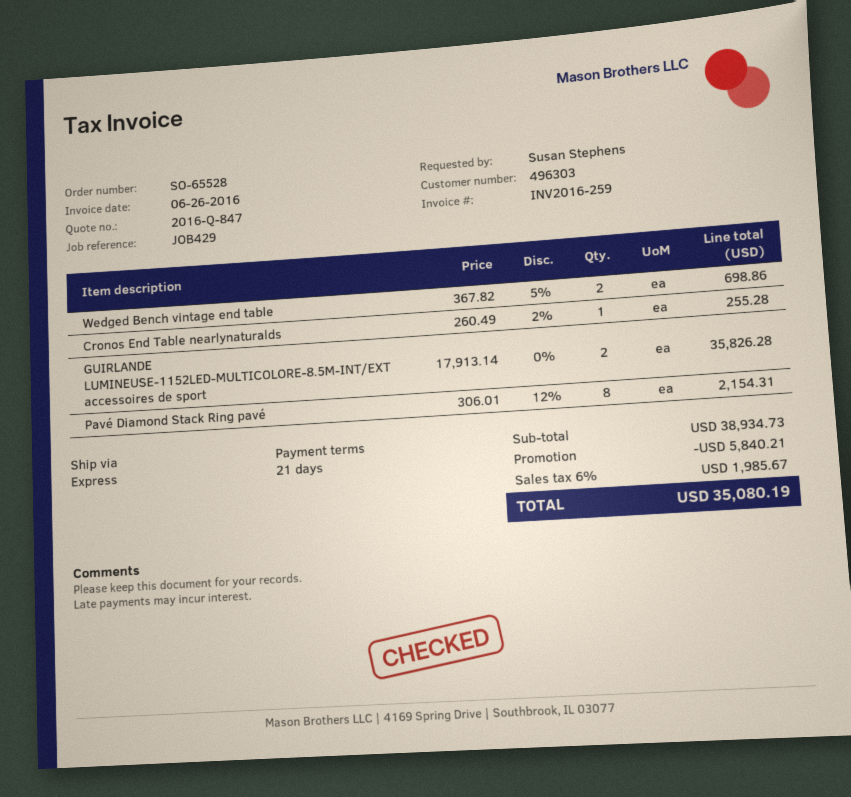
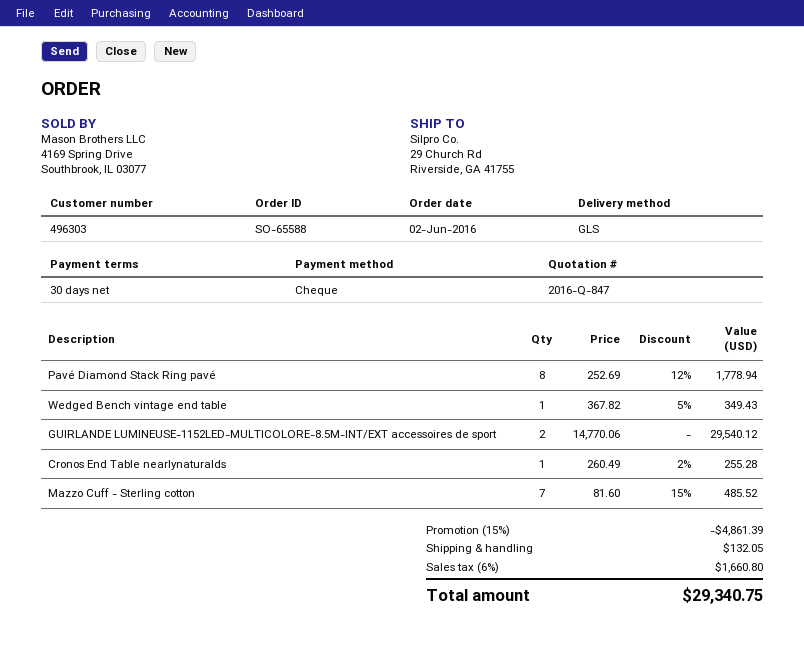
order number: SO-65528 -> SO-65588
payment terms: 21 days -> 30 days
shipping method: express -> GLS
Wedged Bench vintage end table: 2 x 367.82 - 5% = 698.86 -> 1 x 367.82 - 5% = 349.43
GUIRLANDE LUMINEUSE-1152LED-MULTICOLORE-8.5M-INT/EXT accessoires de sport: 2 x 17913.14 = 35826.28 -> 2 x 14770.06 = 29540.12
Pavé Diamond Stack Ring pavé: 8 x 306.01 - 12% = 2154.31 -> 8 x 252.69 - 12% = 1778.94
Mazzo Cuff - Sterling cotton: none -> 7 x 81.60 - 15% = 485.52
discount: 5840.21 -> 4861.39
shipping: none -> 132.05
tax: 6% = 1985.67 -> 6% = 1660.80
total: 35080.19 -> 29340.75

